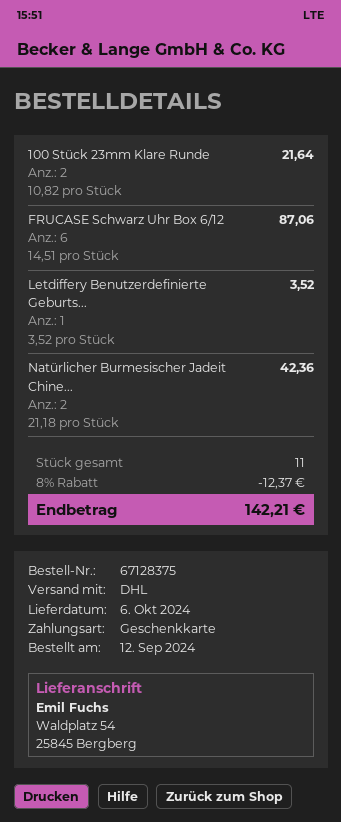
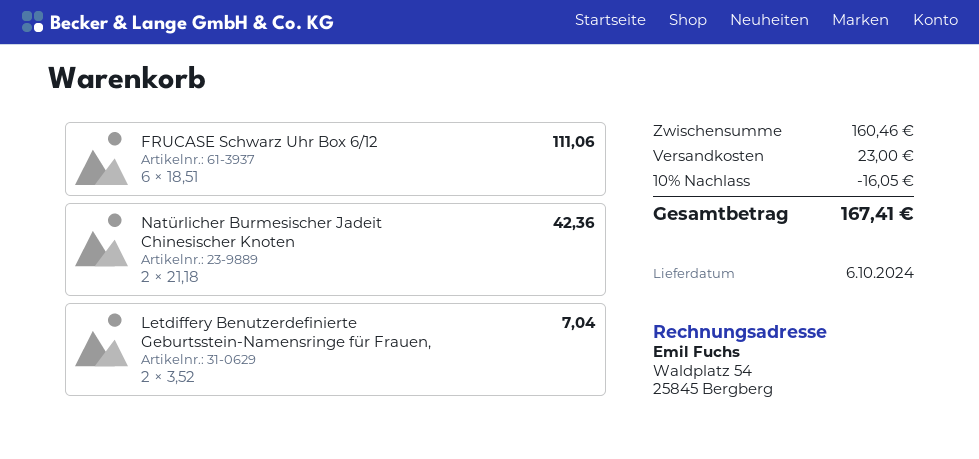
100 Stück 23mm Klare Runde: 2 x 10.82 = 21.64 -> none
FRUCASE Schwarz Uhr Box 6/12: 6 x 14.51 = 87.06 -> 6 x 18.51 = 111.06
Letdiffery Benutzerdefinierte Geburts...: 1 x 3.52 = 3.52 -> 2 x 3.52 = 7.04
discount: 8% = 12.37 -> 10% = 16.05
shipping: none -> 23.00
total: 142.21 -> 167.41

